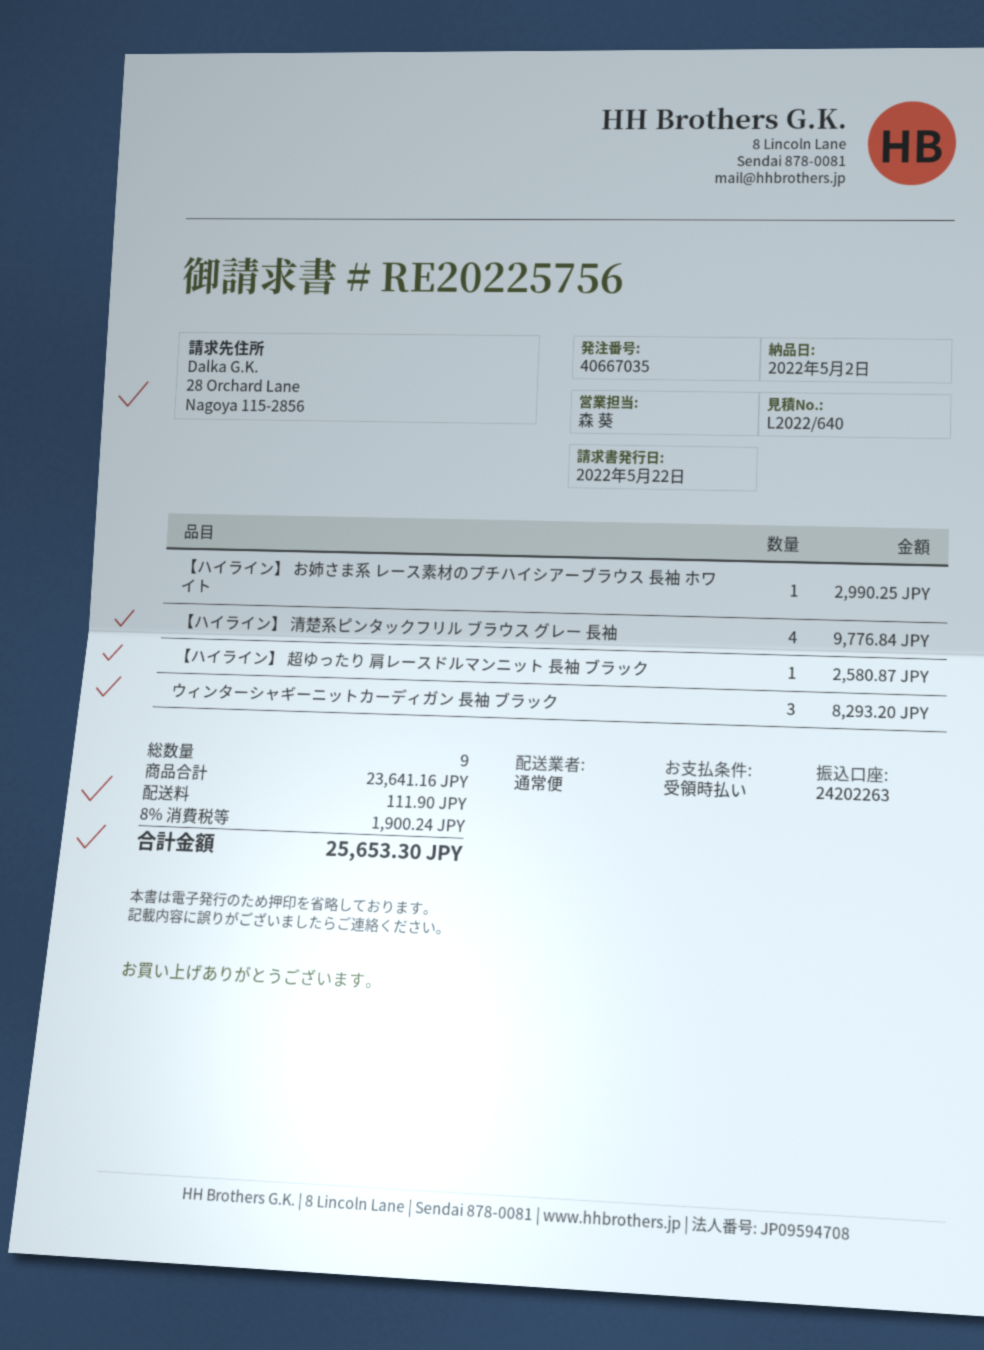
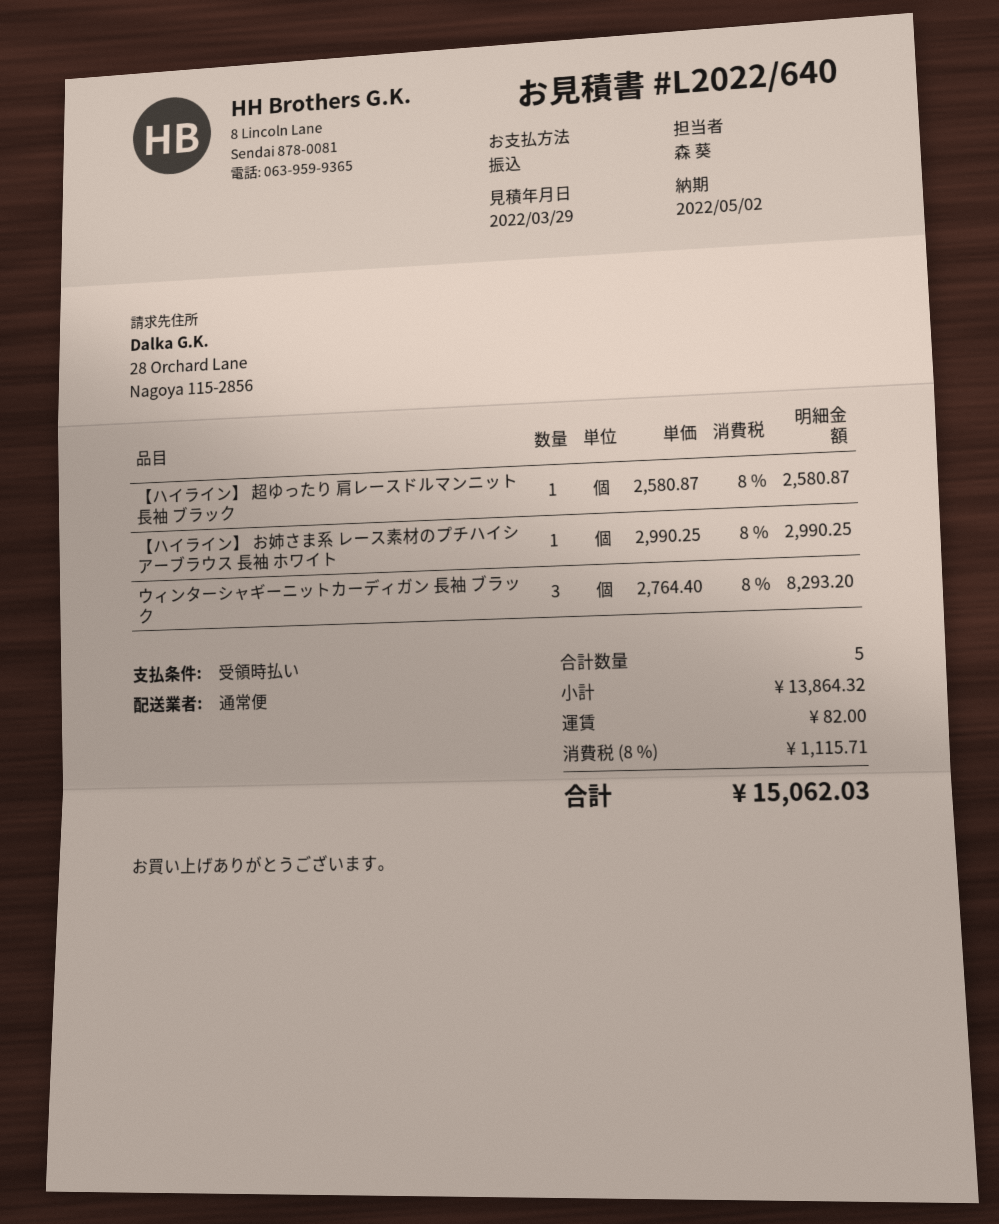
【ハイライン】 清楚系ピンタックフリル ブラウス グレー 長袖: 4 for 9776.84 -> none
total quantity: 9 -> 5
subtotal: 23641.16 -> 13864.32
shipping: 111.90 -> 82.00
tax: 8% = 1900.24 -> 8% = 1115.71
total: 25653.30 -> 15062.03

